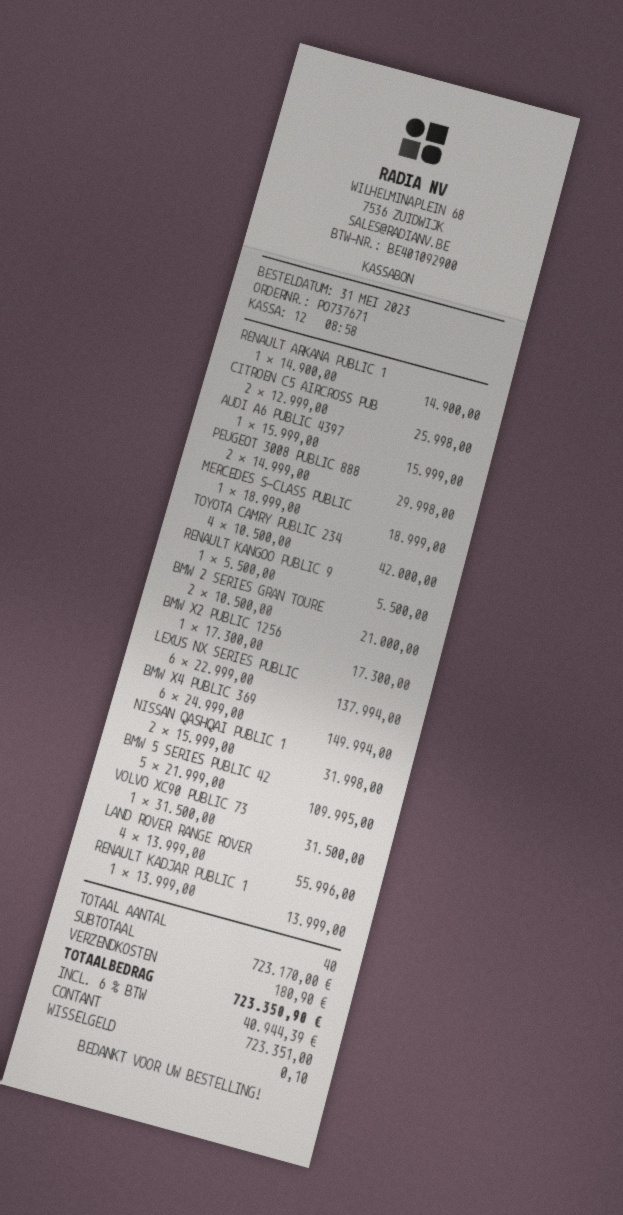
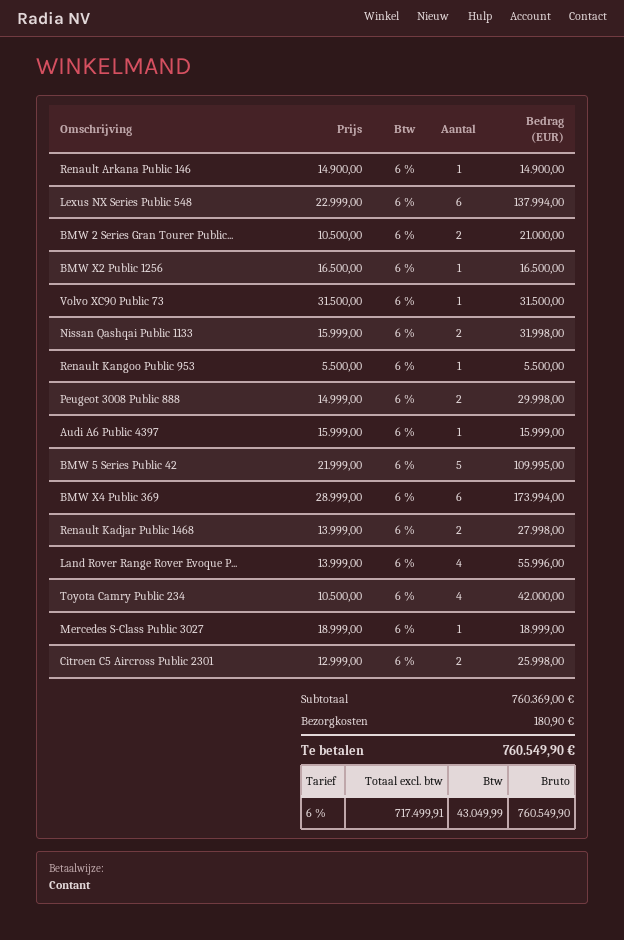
BMW X2 PUBLIC 1256: 1 x 17300.00 = 17300.00 -> 1 x 16500.00 = 16500.00
BMW X4 PUBLIC 369: 6 x 24999.00 = 149994.00 -> 6 x 28999.00 = 173994.00
RENAULT KADJAR PUBLIC 1: 1 x 13999.00 = 13999.00 -> 2 x 13999.00 = 27998.00
subtotal: 723170.00 -> 760369.00
tax: 6% = 40944.39 -> 6% = 43049.99
total: 723350.90 -> 760549.90

